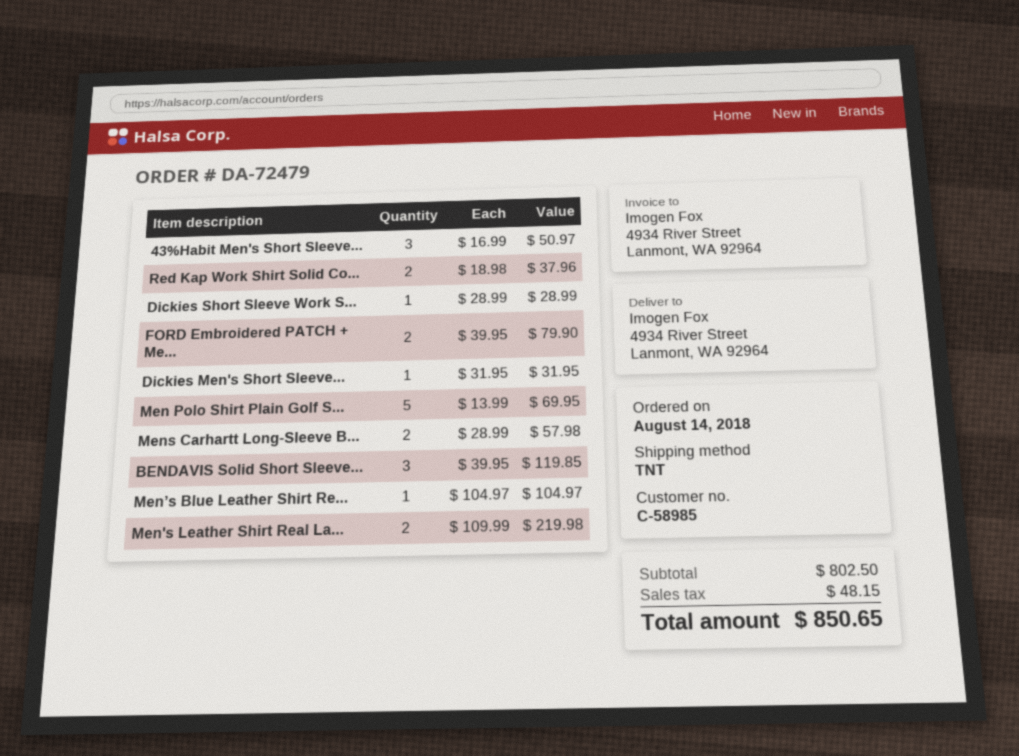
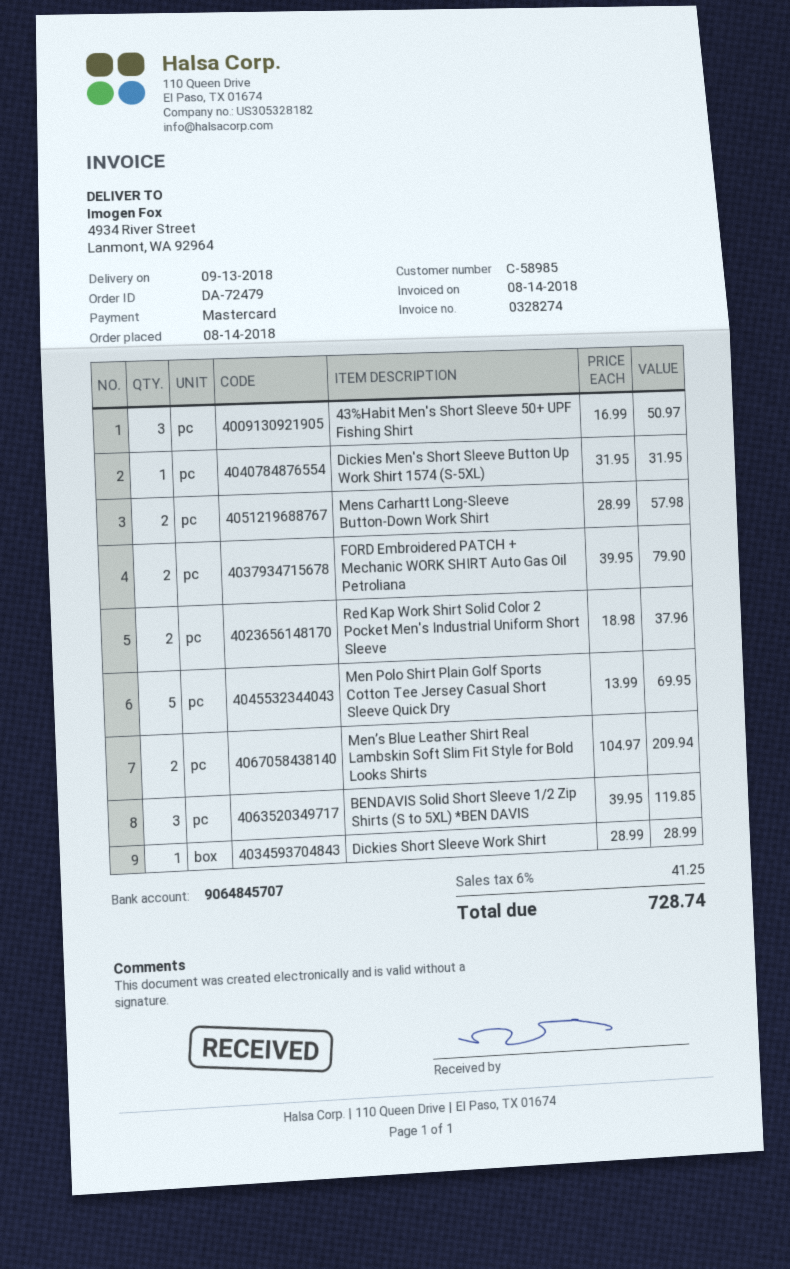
Men’s Blue Leather Shirt Re...: 1 x 104.97 = 104.97 -> 2 x 104.97 = 209.94
Men's Leather Shirt Real La...: 2 x 109.99 = 219.98 -> none
tax: 48.15 -> 41.25
total: 850.65 -> 728.74

